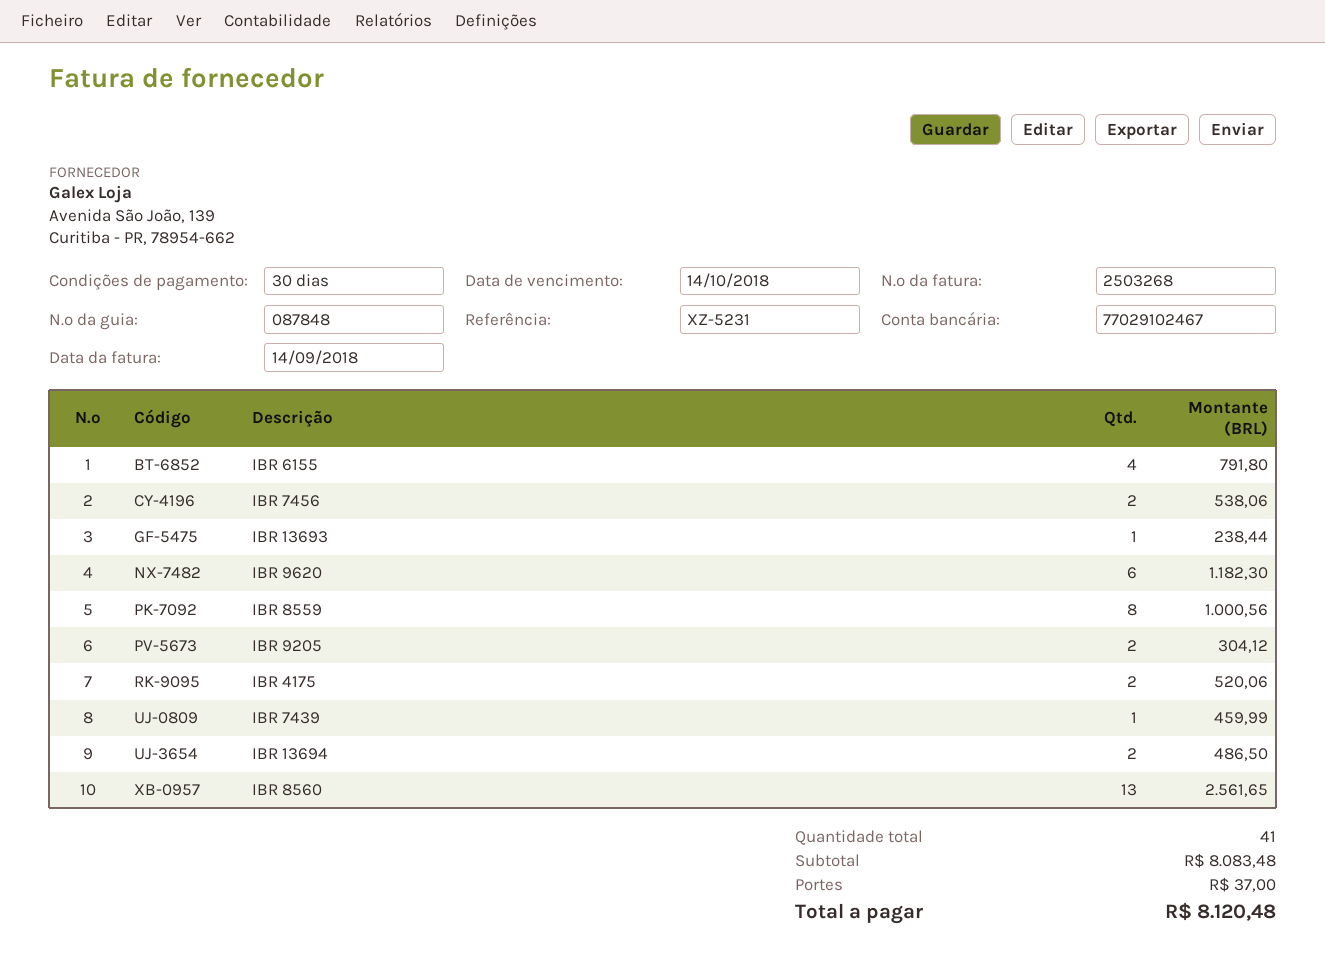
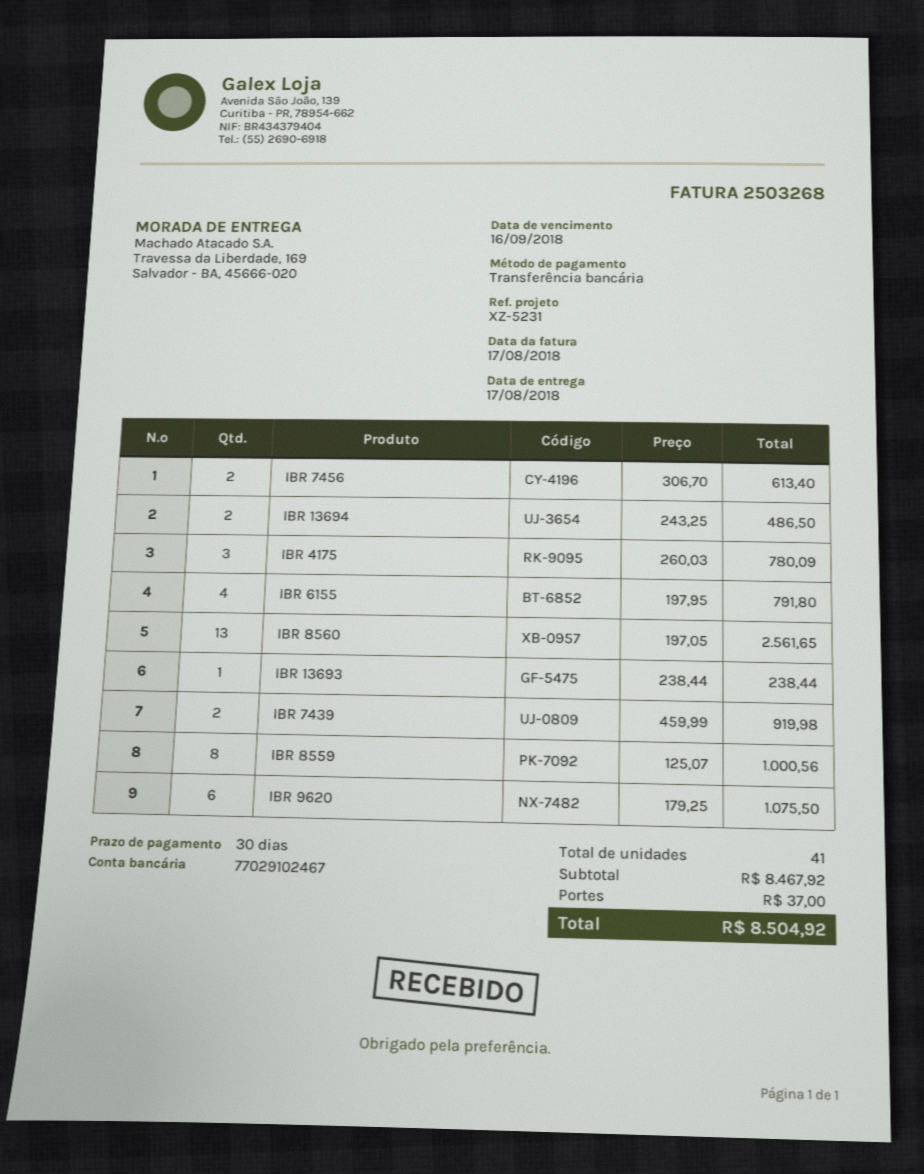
invoice date: 2018-09-14 -> 2018-08-17
due date: 2018-10-14 -> 2018-09-16
IBR 7456: 2 for 538.06 -> 2 for 613.40
IBR 9620: 6 for 1182.30 -> 6 for 1075.50
IBR 9205: 2 for 304.12 -> none
IBR 4175: 2 for 520.06 -> 3 for 780.09
IBR 7439: 1 for 459.99 -> 2 for 919.98
subtotal: 8083.48 -> 8467.92
total: 8120.48 -> 8504.92

